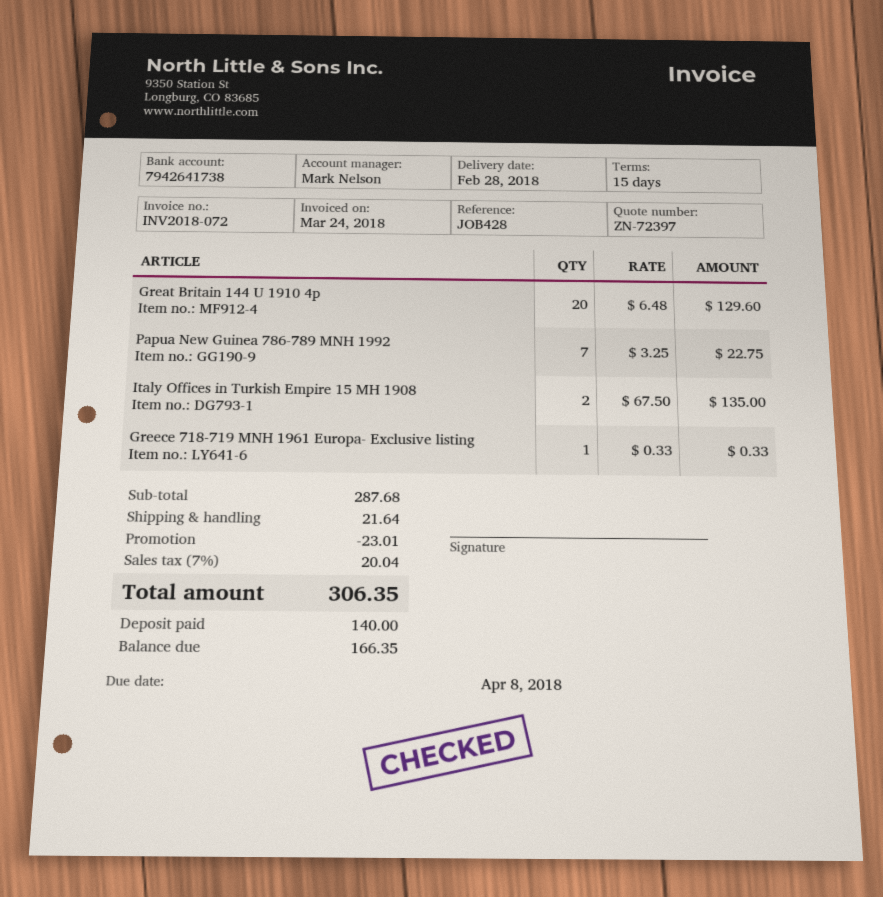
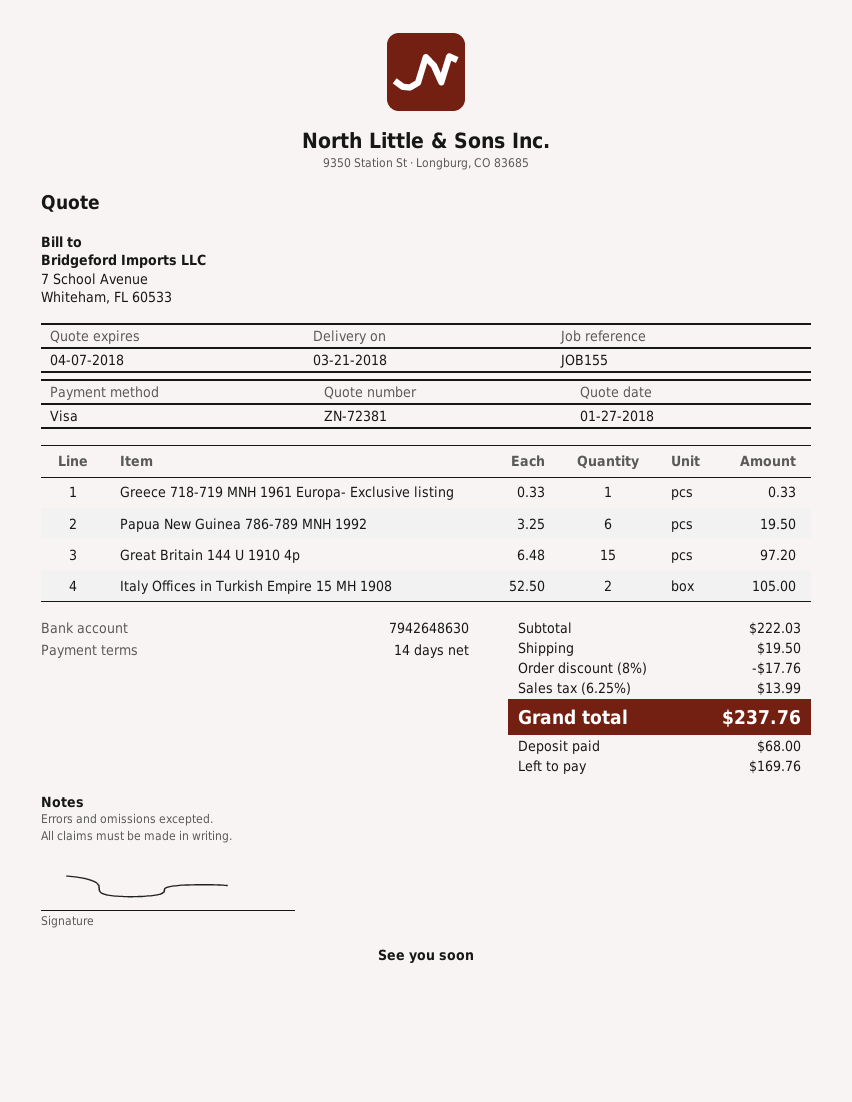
quote number: ZN-72397 -> ZN-72381
delivery date: 2018-02-28 -> 2018-03-21
payment terms: 15 days -> 14 days
reference: JOB428 -> JOB155
bank account: 7942641738 -> 7942648630
Great Britain 144 U 1910 4p: 20 x 6.48 = 129.60 -> 15 x 6.48 = 97.20
Papua New Guinea 786-789 MNH 1992: 7 x 3.25 = 22.75 -> 6 x 3.25 = 19.50
Italy Offices in Turkish Empire 15 MH 1908: 2 x 67.50 = 135.00 -> 2 x 52.50 = 105.00
subtotal: 287.68 -> 222.03
discount: 23.01 -> 17.76
shipping: 21.64 -> 19.50
tax: 7% = 20.04 -> 6.25% = 13.99
total: 306.35 -> 237.76
deposit: 140.00 -> 68.00
balance: 166.35 -> 169.76

